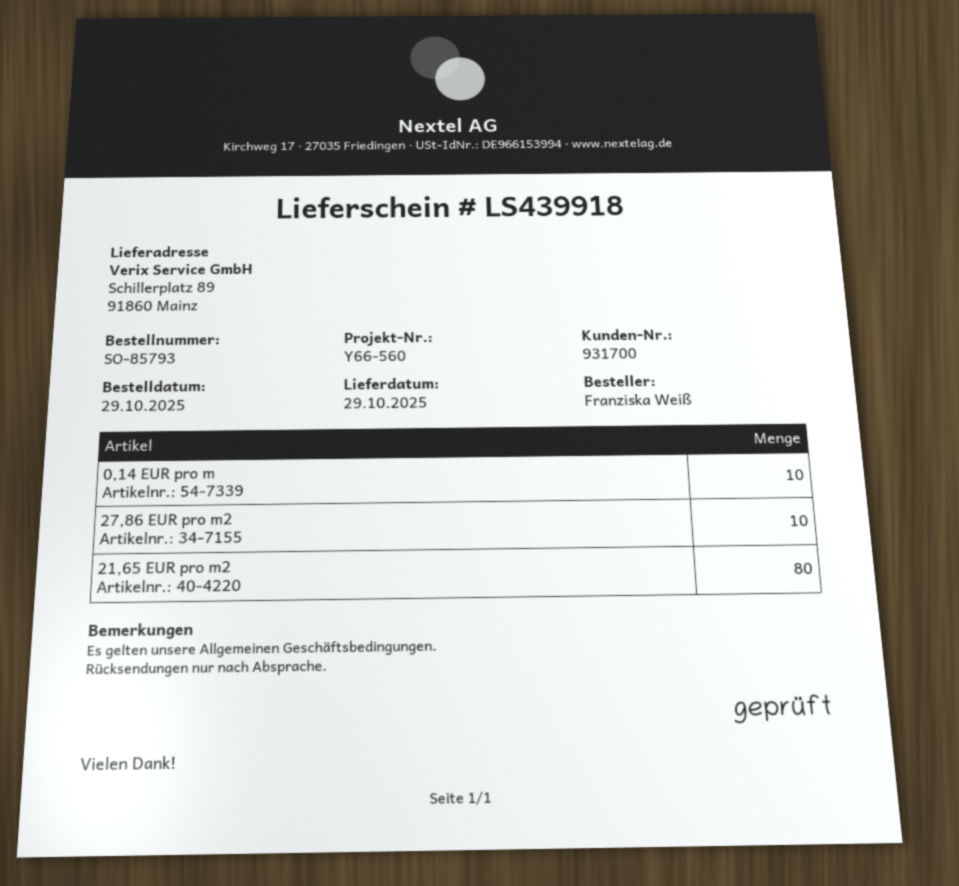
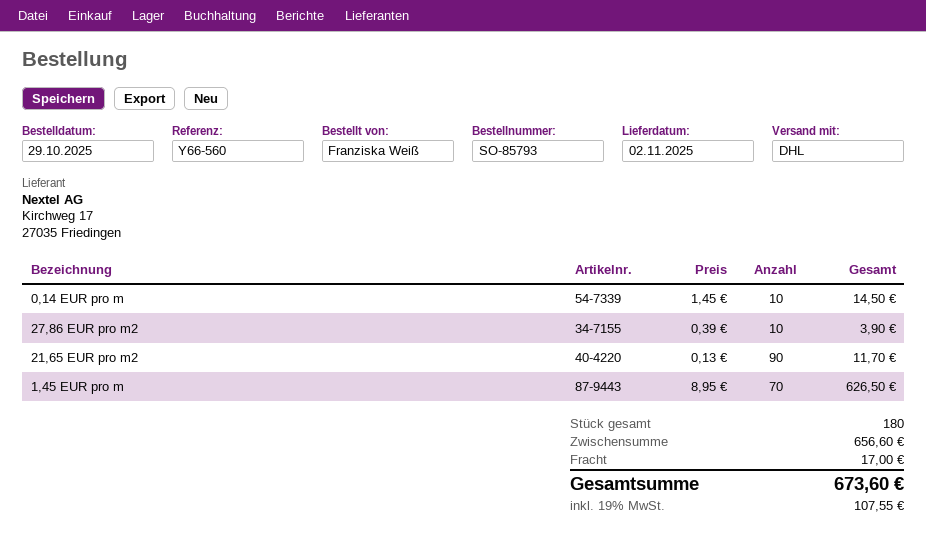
delivery date: 2025-10-29 -> 2025-11-02
21,65 EUR pro m2: 80 -> 90
1,45 EUR pro m: none -> 70

